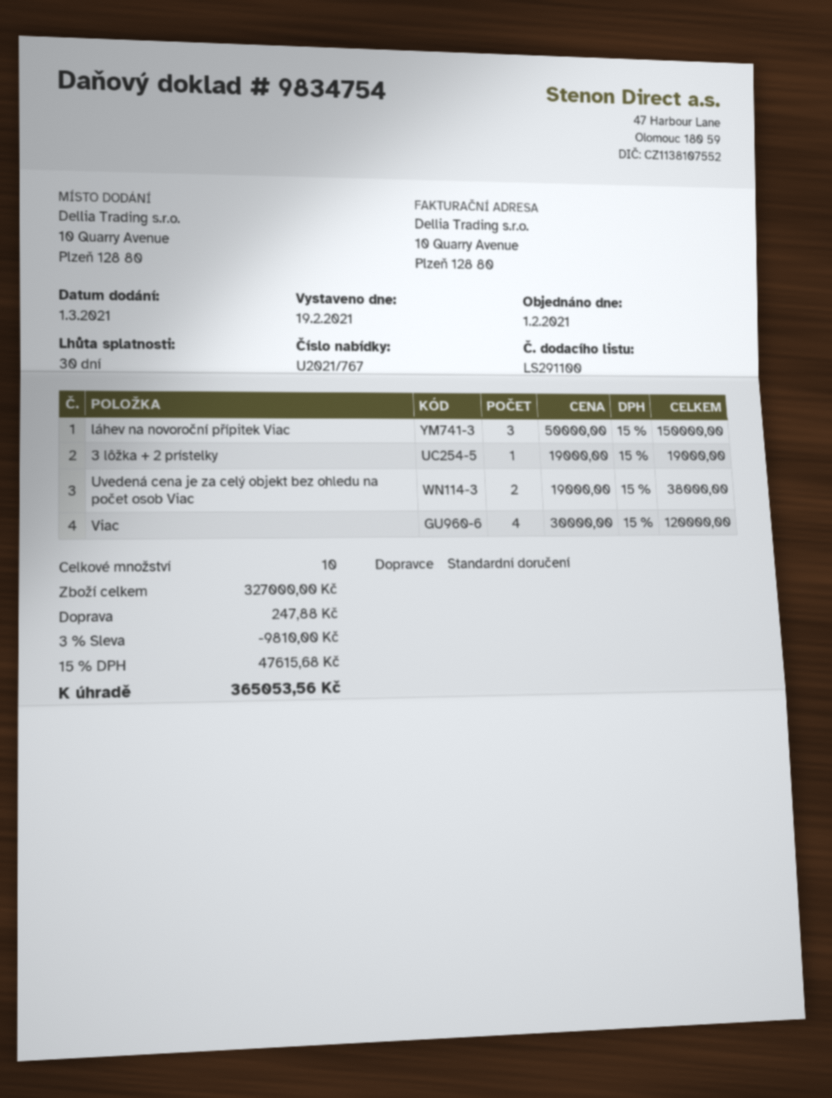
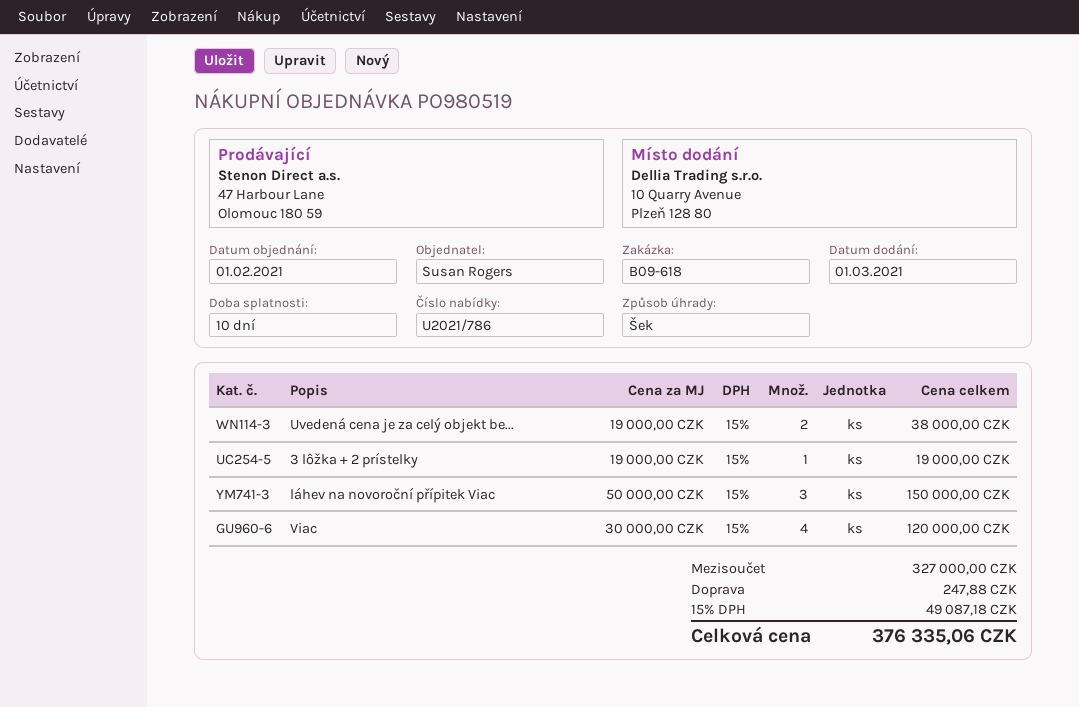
quote number: U2021/767 -> U2021/786
payment terms: 30 days -> 10 days
discount: 3% = 9810.00 -> none
tax: 15% = 47615.68 -> 15% = 49087.18
total: 365053.56 -> 376335.06

